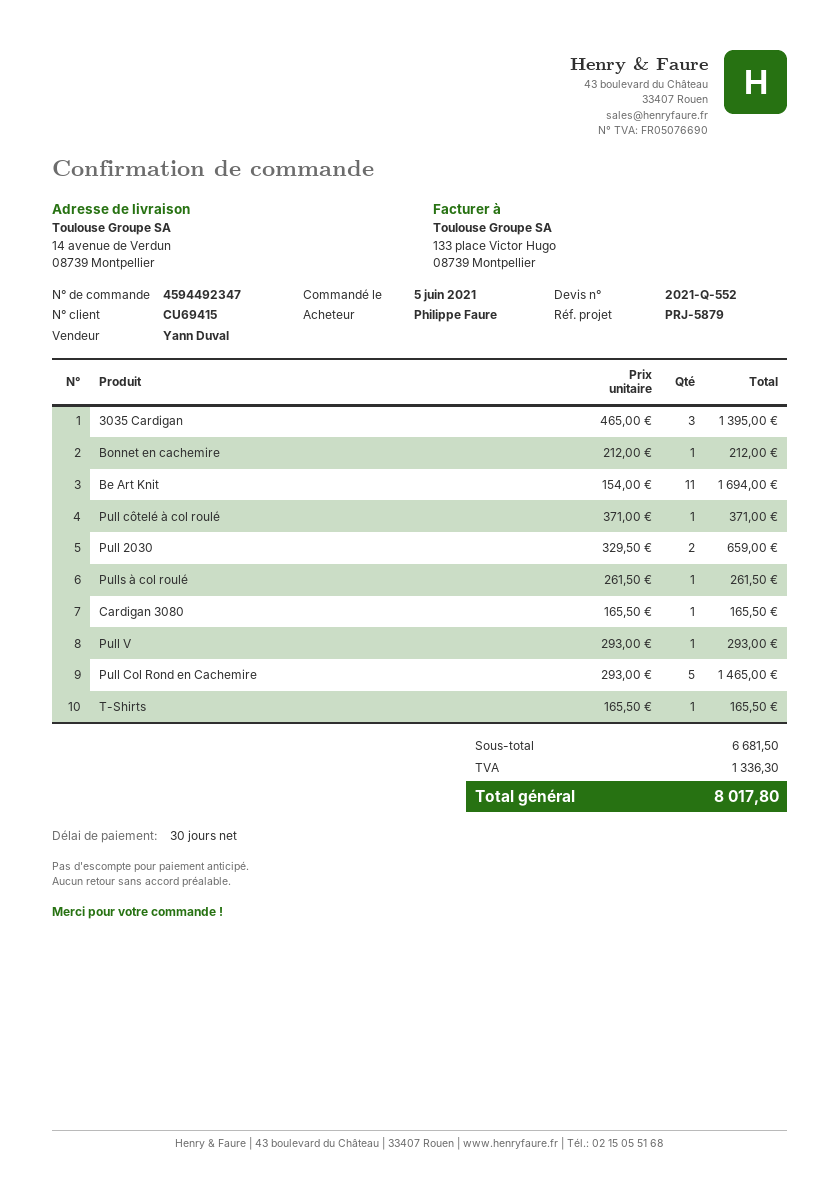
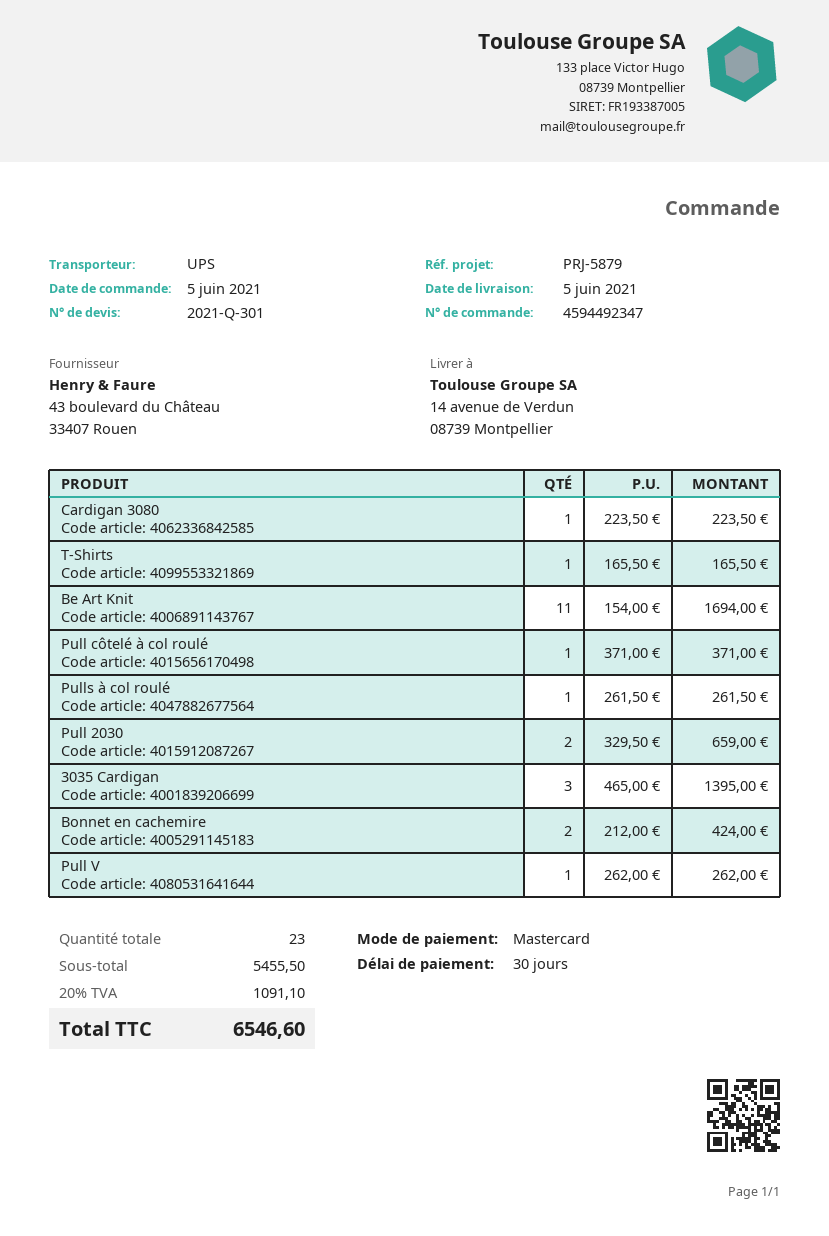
quote number: 2021-Q-552 -> 2021-Q-301
Bonnet en cachemire: 1 x 212.00 = 212.00 -> 2 x 212.00 = 424.00
Cardigan 3080: 1 x 165.50 = 165.50 -> 1 x 223.50 = 223.50
Pull V: 1 x 293.00 = 293.00 -> 1 x 262.00 = 262.00
Pull Col Rond en Cachemire: 5 x 293.00 = 1465.00 -> none
subtotal: 6681.50 -> 5455.50
tax: 1336.30 -> 1091.10
total: 8017.80 -> 6546.60

